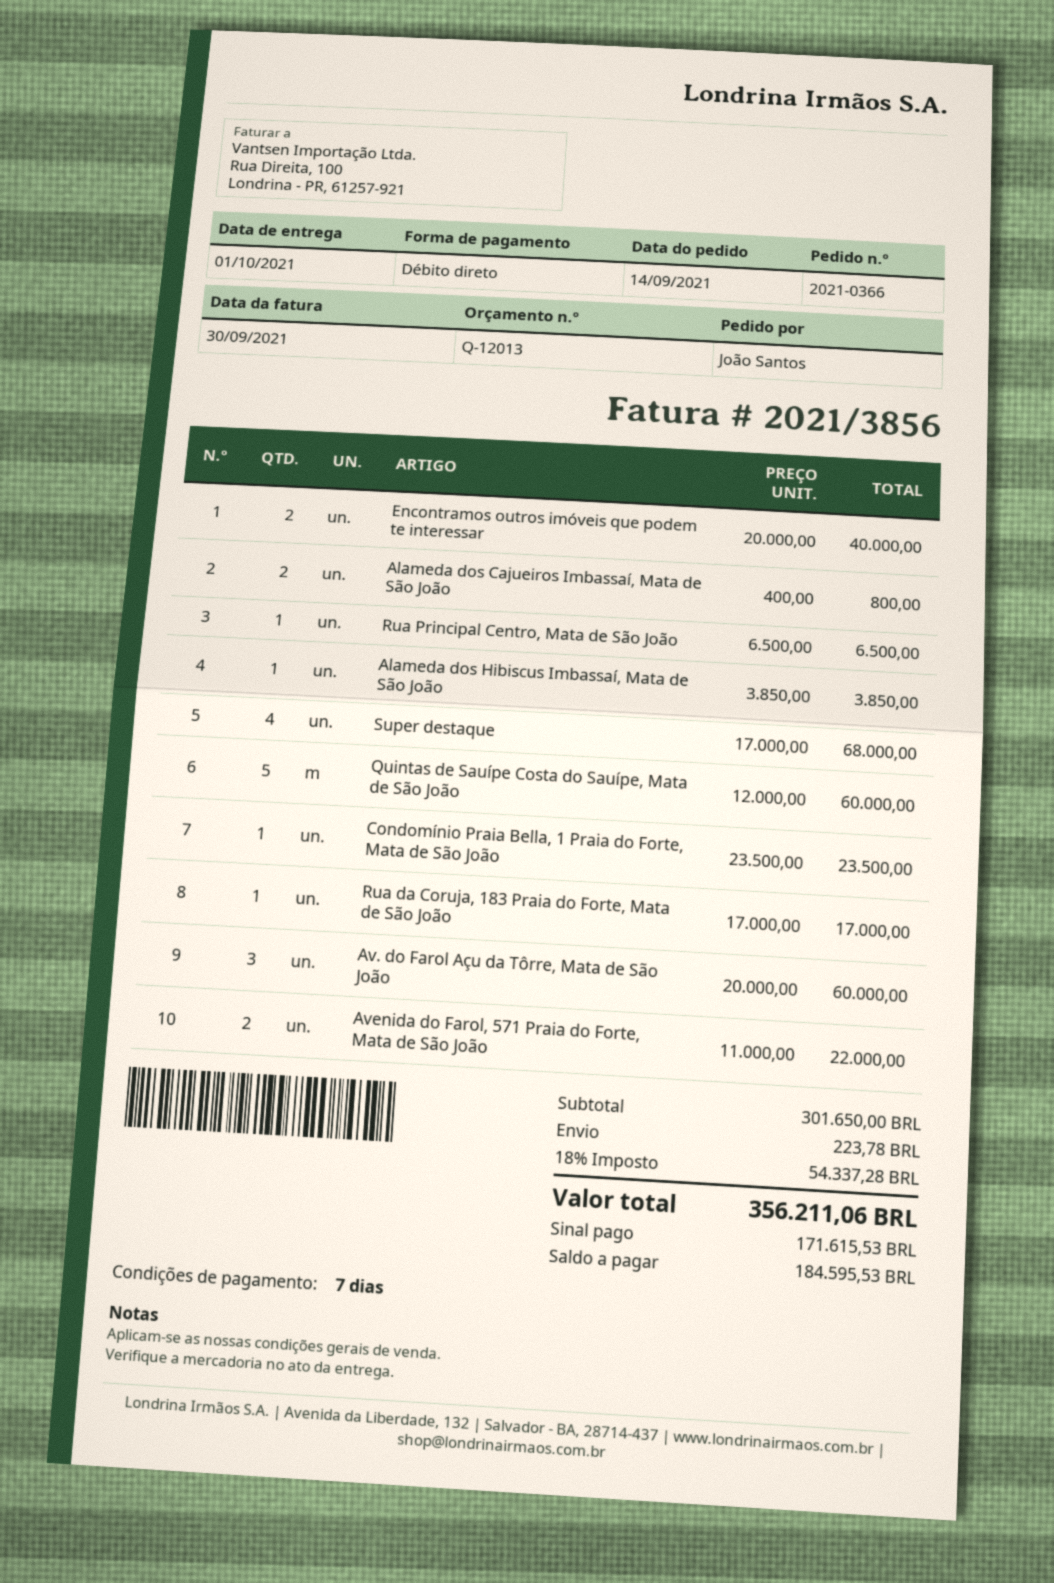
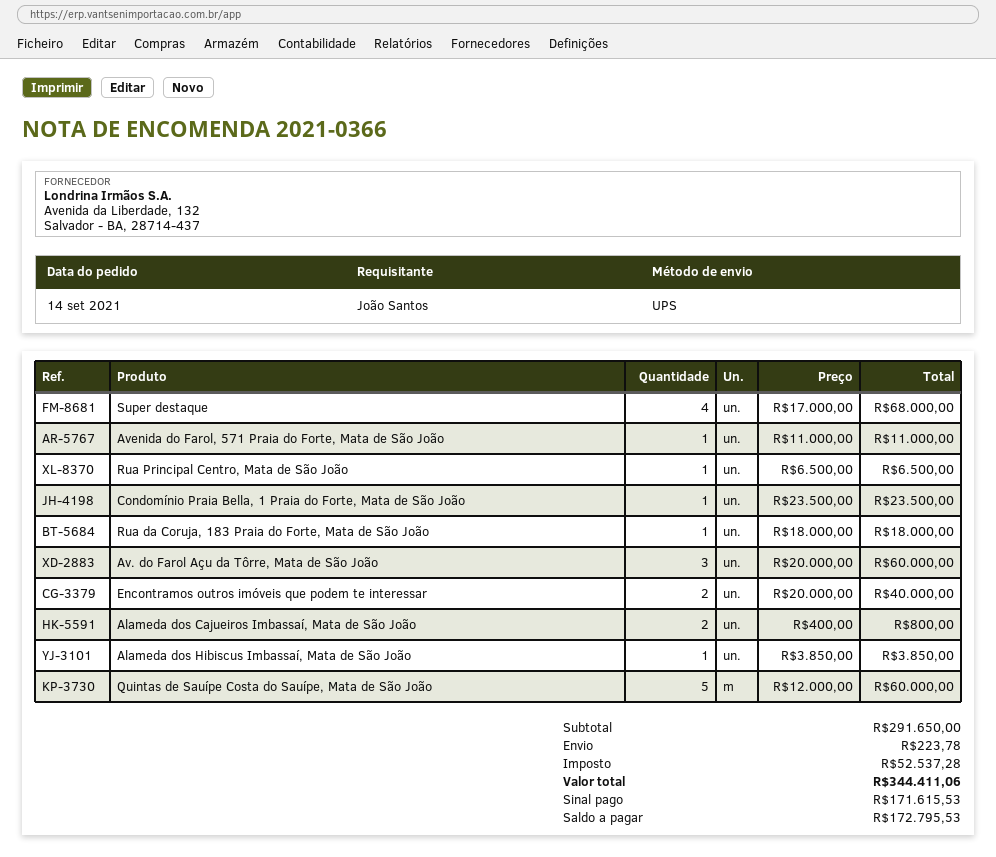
Rua da Coruja, 183 Praia do Forte, Mata de São João: 1 x 17000.00 = 17000.00 -> 1 x 18000.00 = 18000.00
Avenida do Farol, 571 Praia do Forte, Mata de São João: 2 x 11000.00 = 22000.00 -> 1 x 11000.00 = 11000.00
subtotal: 301650.00 -> 291650.00
tax: 54337.28 -> 52537.28
total: 356211.06 -> 344411.06
balance: 184595.53 -> 172795.53

